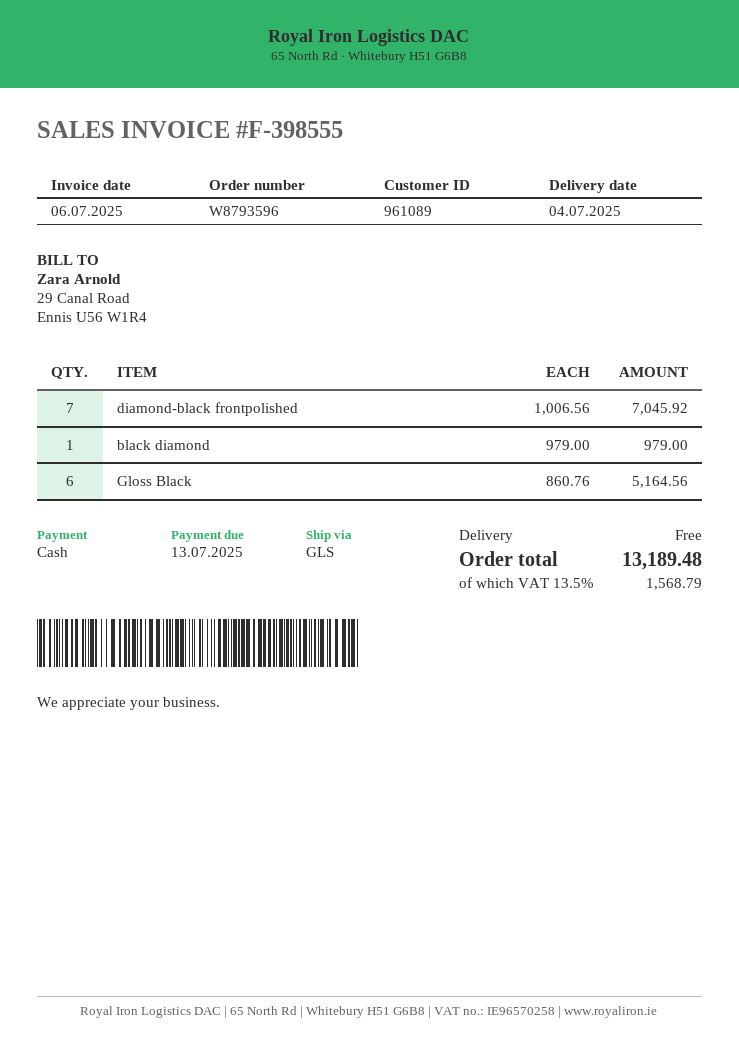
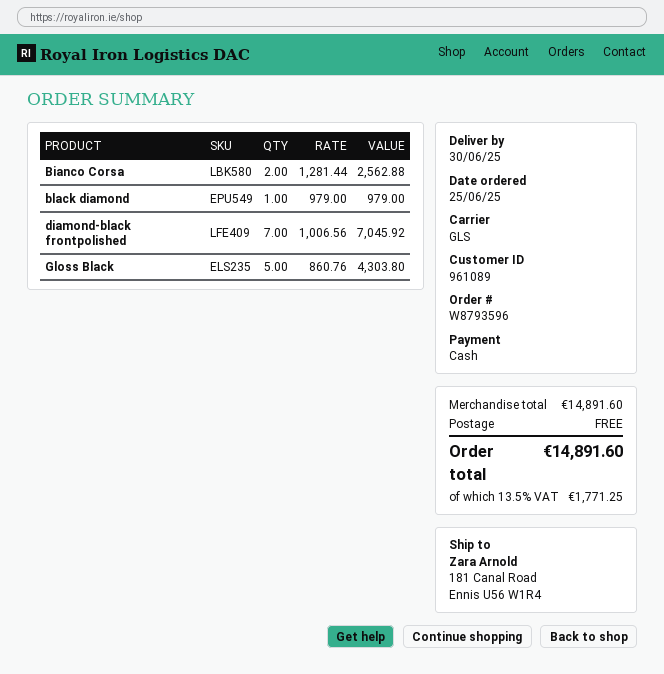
delivery date: 2025-07-04 -> 2025-06-30
Gloss Black: 6 x 860.76 = 5164.56 -> 5 x 860.76 = 4303.80
Bianco Corsa: none -> 2 x 1281.44 = 2562.88
tax: 13.5% = 1568.79 -> 13.5% = 1771.25
total: 13189.48 -> 14891.60

